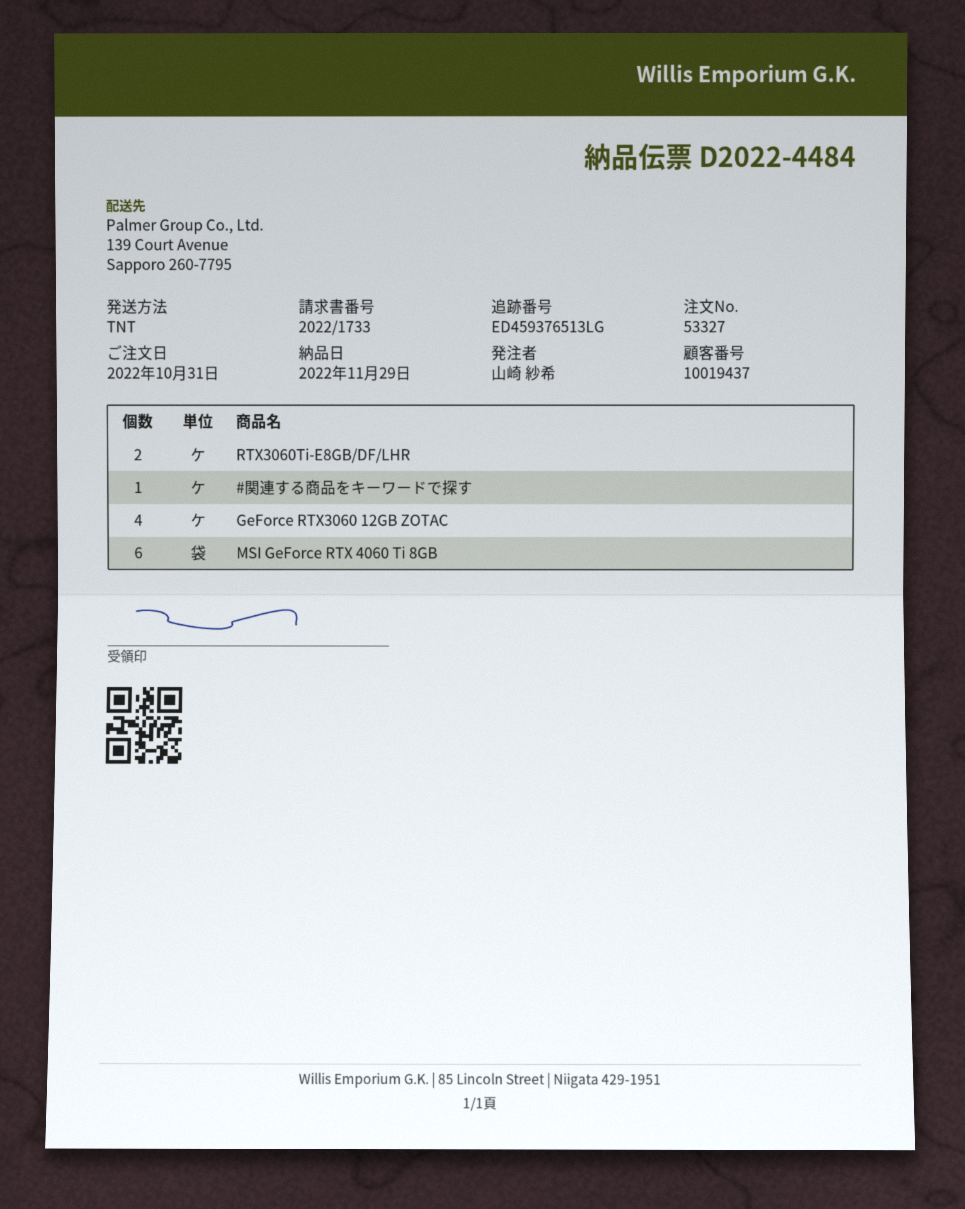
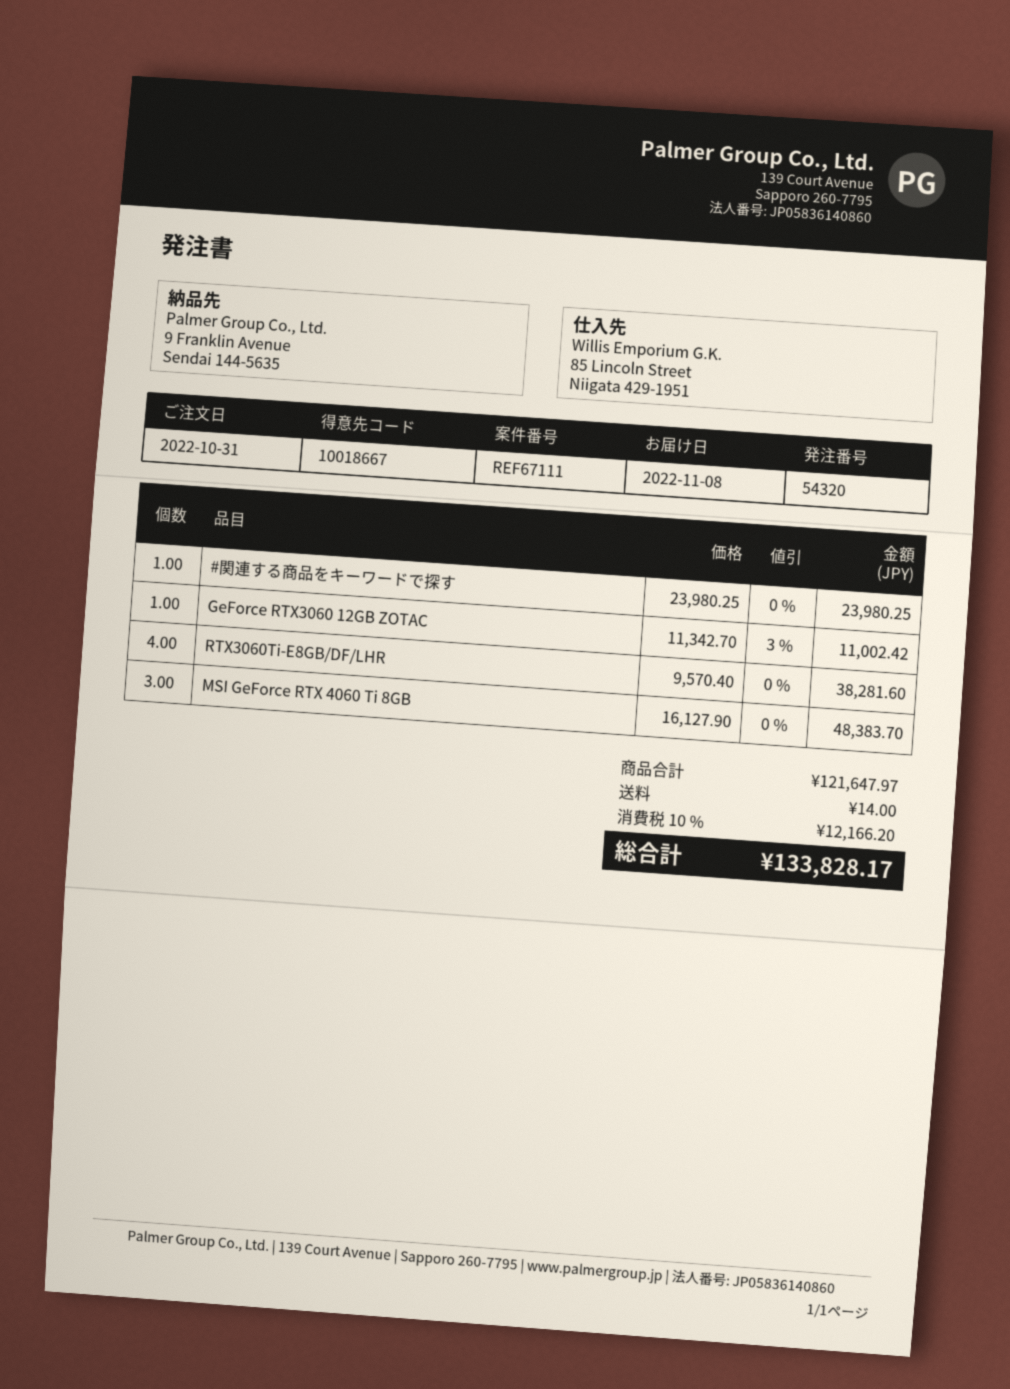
order number: 53327 -> 54320
delivery date: 2022-11-29 -> 2022-11-08
customer number: 10019437 -> 10018667
ship to: 139 Court Avenue, Sapporo 260-7795 -> 9 Franklin Avenue, Sendai 144-5635
RTX3060Ti-E8GB/DF/LHR: 2 -> 4
GeForce RTX3060 12GB ZOTAC: 4 -> 1
MSI GeForce RTX 4060 Ti 8GB: 6 -> 3

